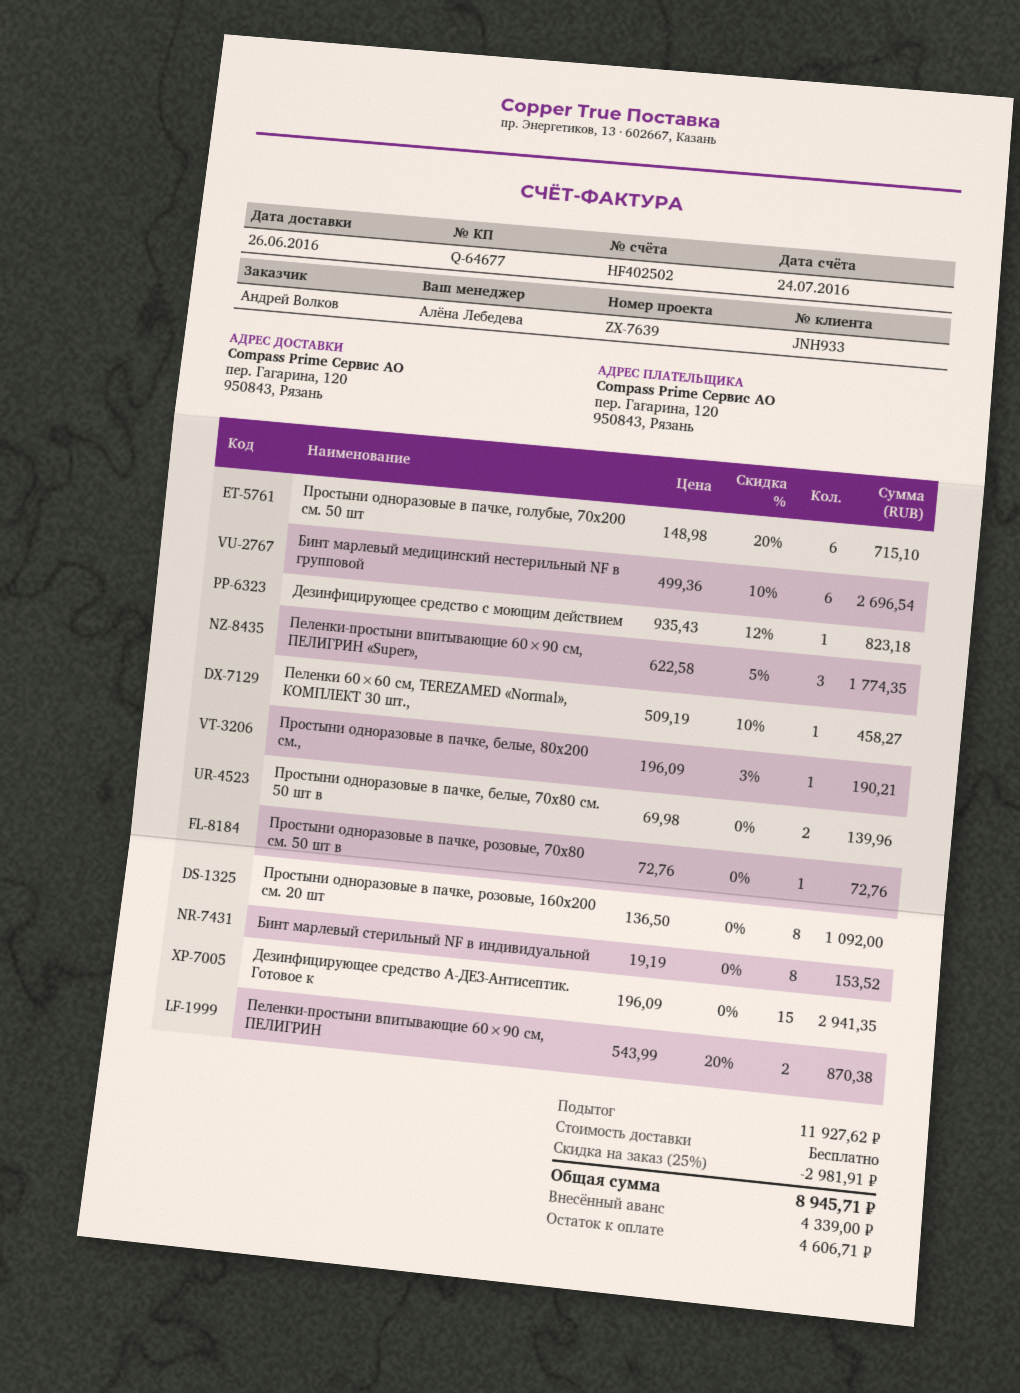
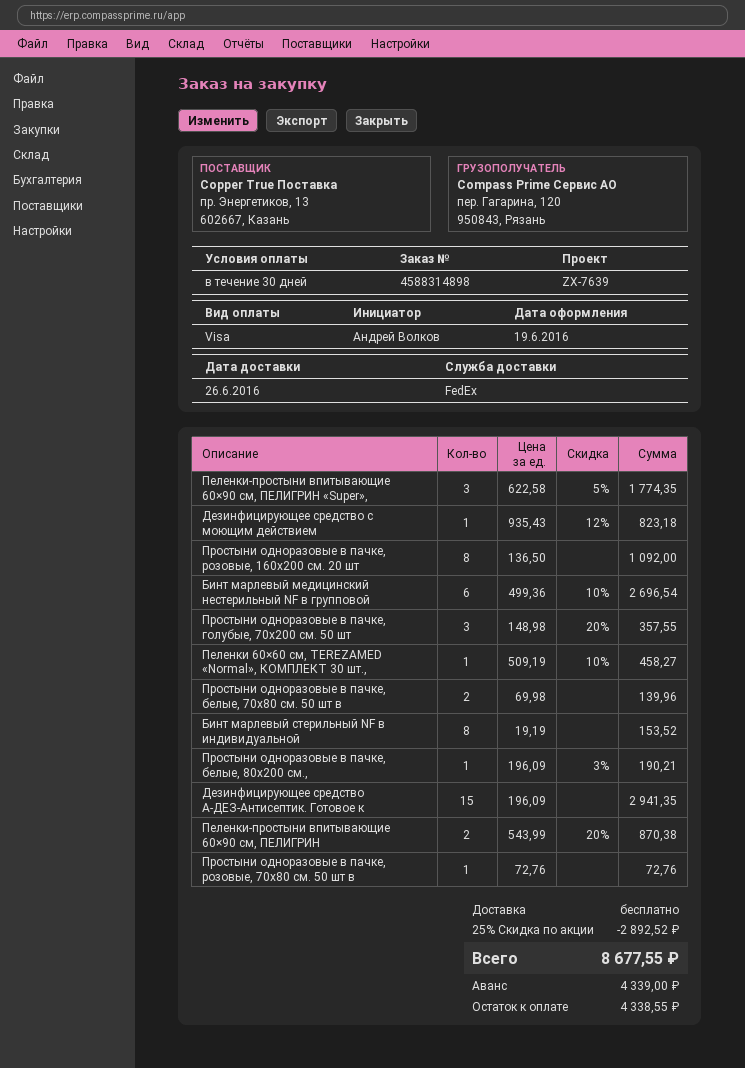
Простыни одноразовые в пачке, голубые, 70х200 см. 50 шт: 6 x 148.98 - 20% = 715.10 -> 3 x 148.98 - 20% = 357.55
discount: 25% = 2981.91 -> 25% = 2892.52
total: 8945.71 -> 8677.55
balance: 4606.71 -> 4338.55

